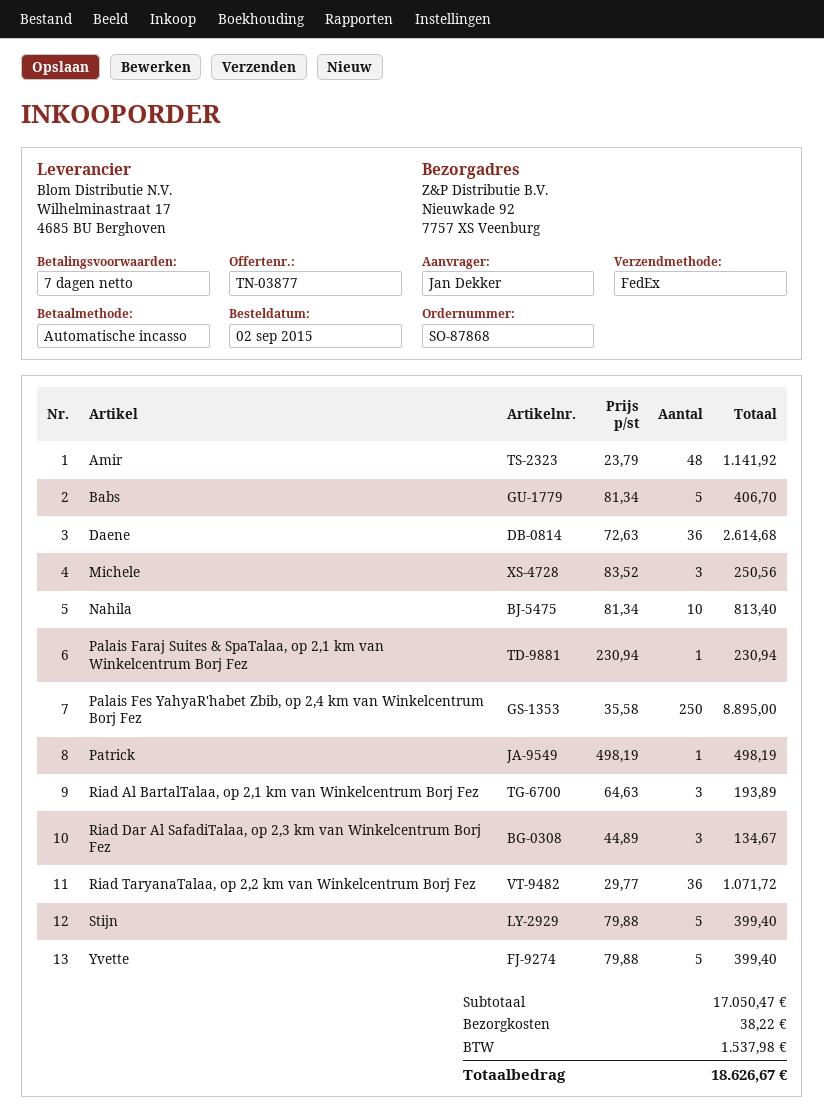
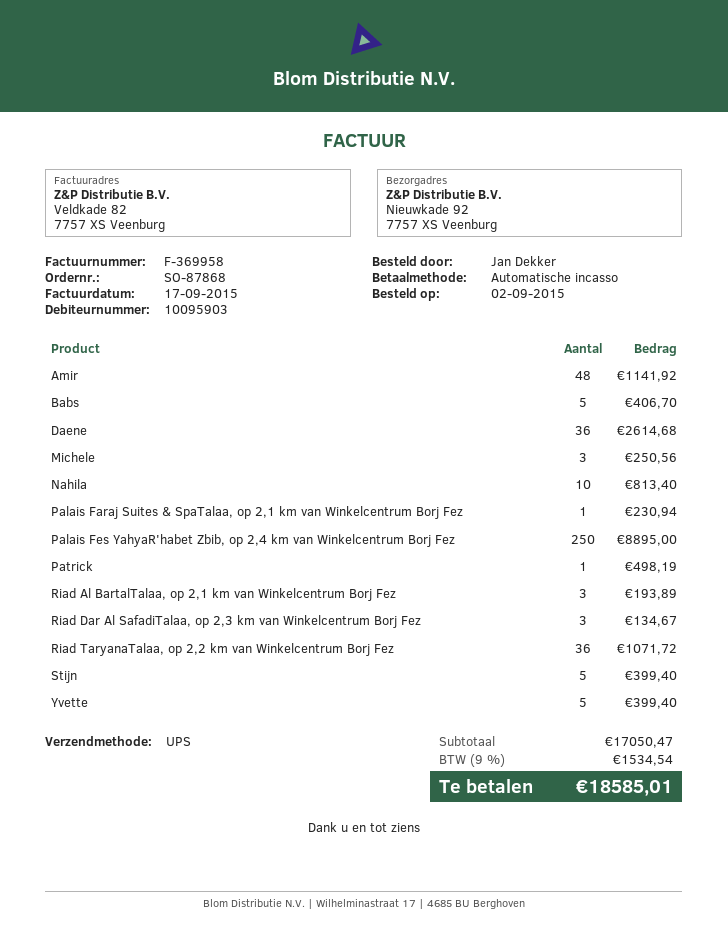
shipping method: FedEx -> UPS
shipping: 38.22 -> none
tax: 1537.98 -> 1534.54
total: 18626.67 -> 18585.01

